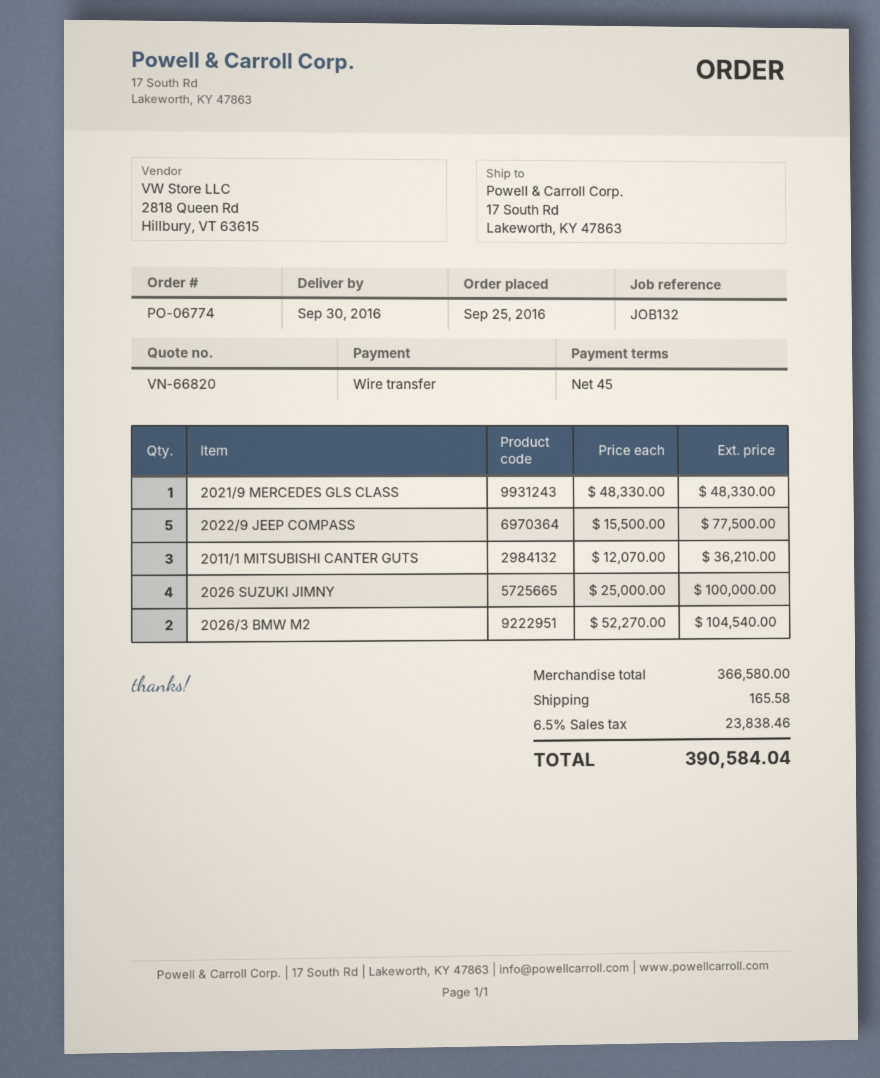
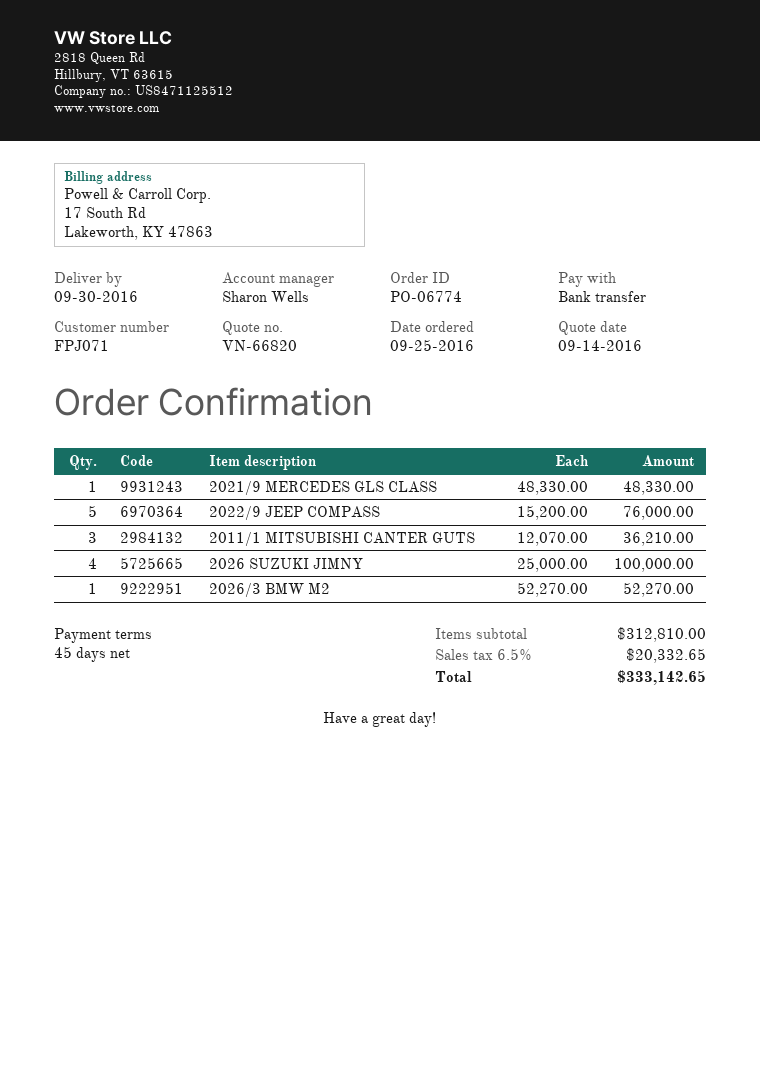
2022/9 JEEP COMPASS: 5 x 15500.00 = 77500.00 -> 5 x 15200.00 = 76000.00
2026/3 BMW M2: 2 x 52270.00 = 104540.00 -> 1 x 52270.00 = 52270.00
subtotal: 366580.00 -> 312810.00
shipping: 165.58 -> none
tax: 6.5% = 23838.46 -> 6.5% = 20332.65
total: 390584.04 -> 333142.65

